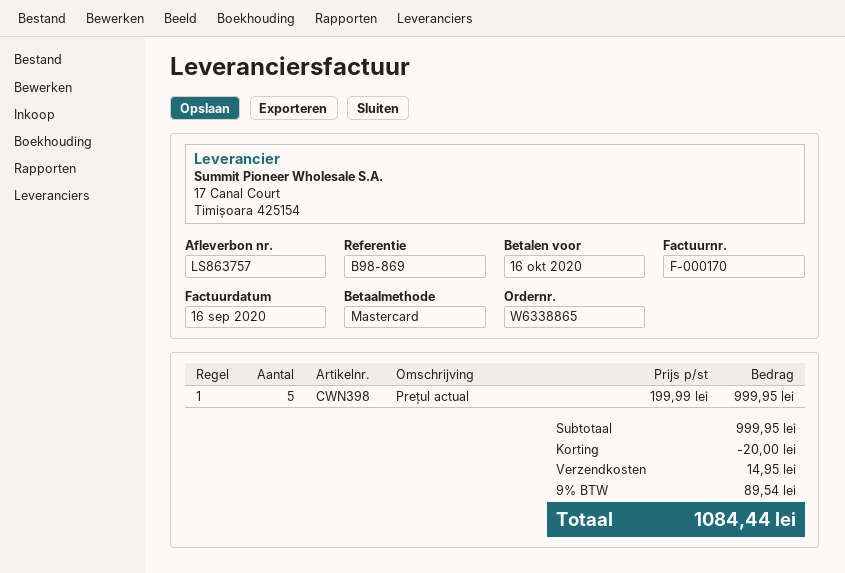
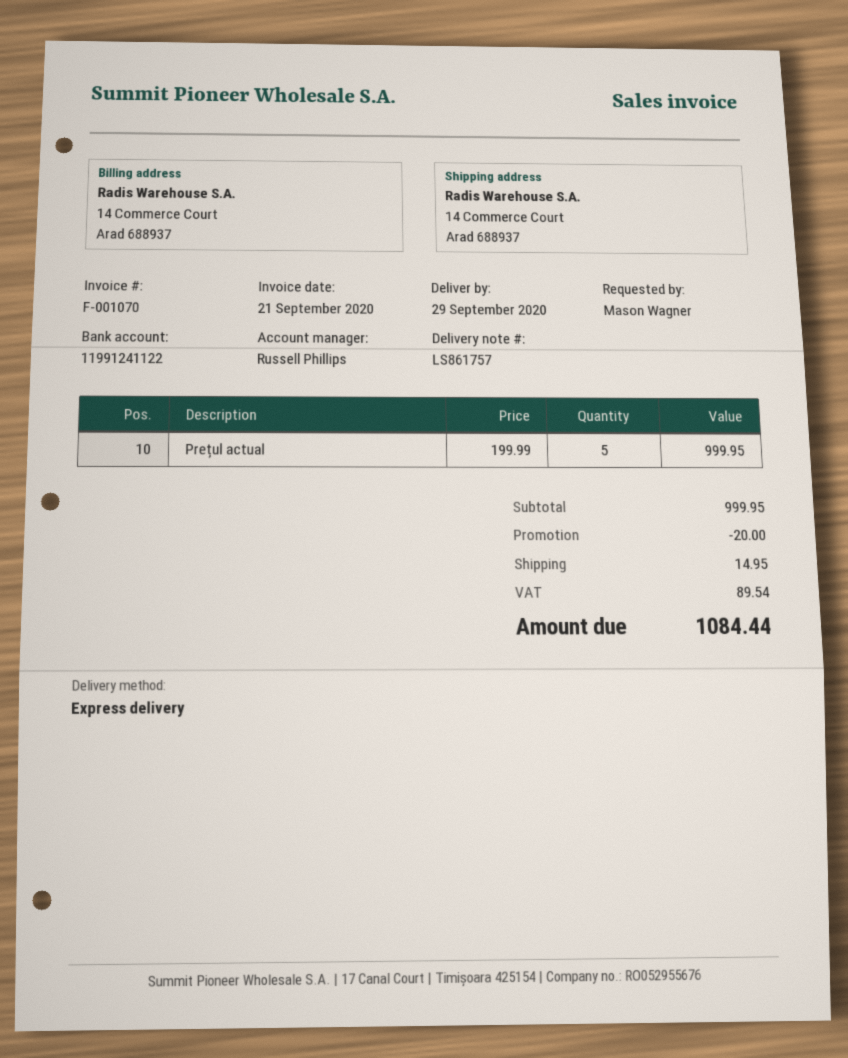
delivery note number: LS863757 -> LS861757
invoice number: F-000170 -> F-001070
invoice date: 2020-09-16 -> 2020-09-21

